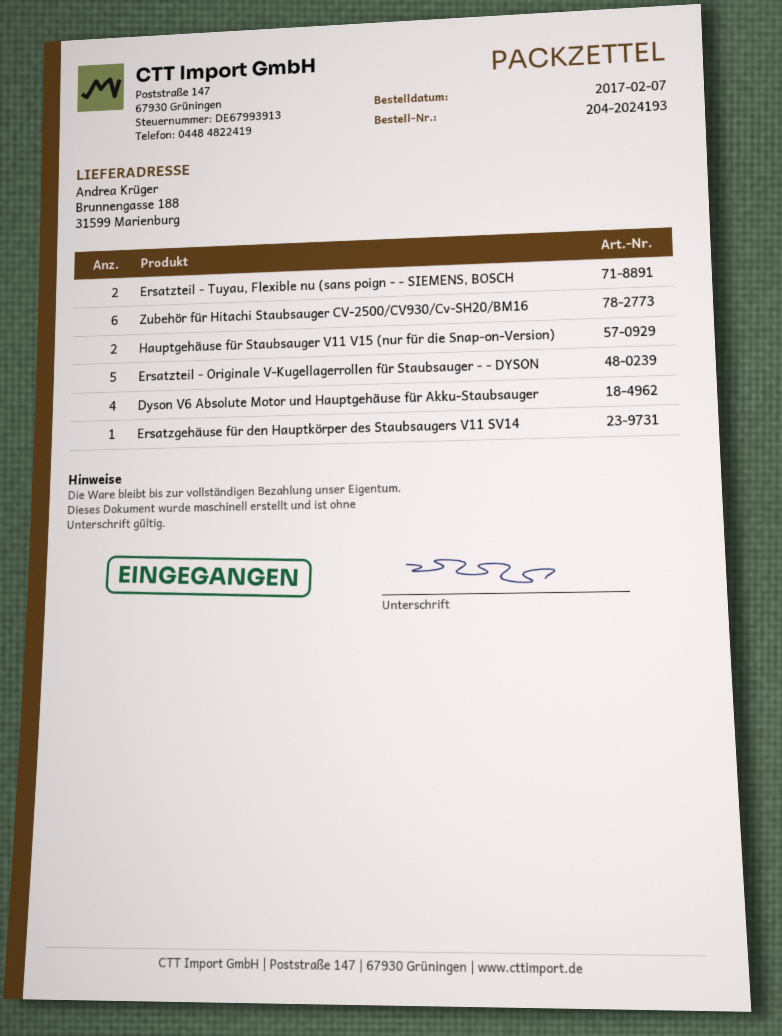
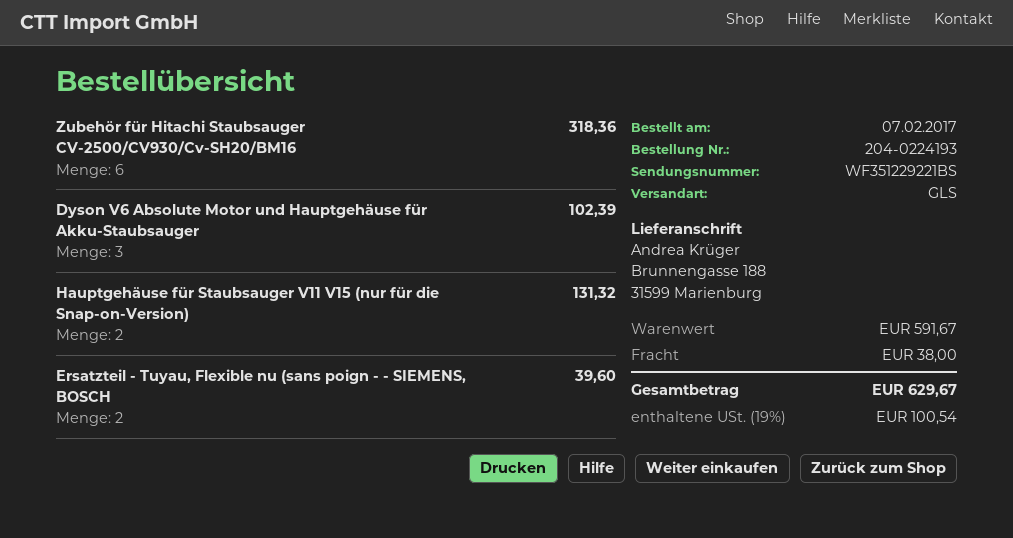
order number: 204-2024193 -> 204-0224193
Ersatzteil - Originale V-Kugellagerrollen für Staubsauger - - DYSON: 5 -> none
Dyson V6 Absolute Motor und Hauptgehäuse für Akku-Staubsauger: 4 -> 3
Ersatzgehäuse für den Hauptkörper des Staubsaugers V11 SV14: 1 -> none

